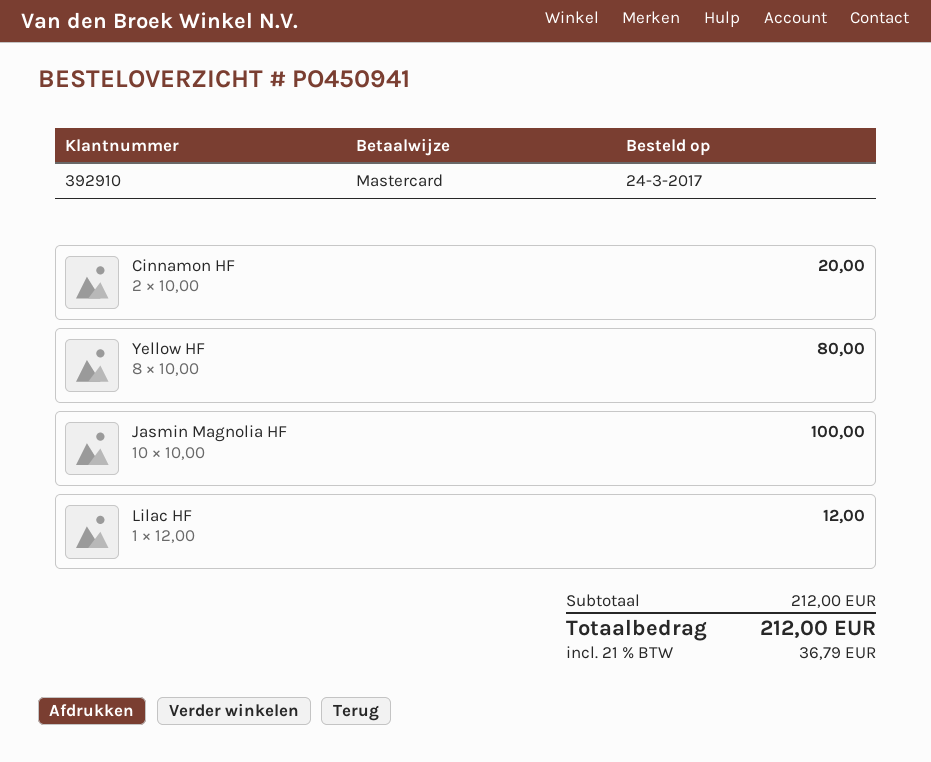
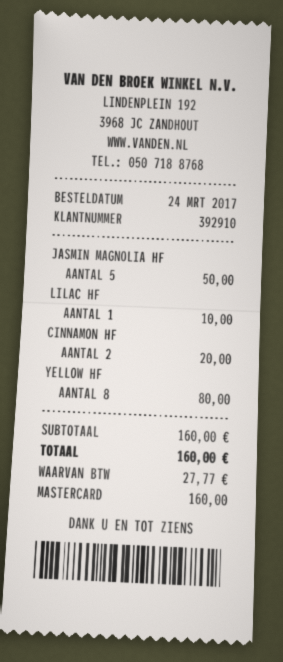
Jasmin Magnolia HF: 10 for 100.00 -> 5 for 50.00
Lilac HF: 1 for 12.00 -> 1 for 10.00
subtotal: 212.00 -> 160.00
tax: 36.79 -> 27.77
total: 212.00 -> 160.00

